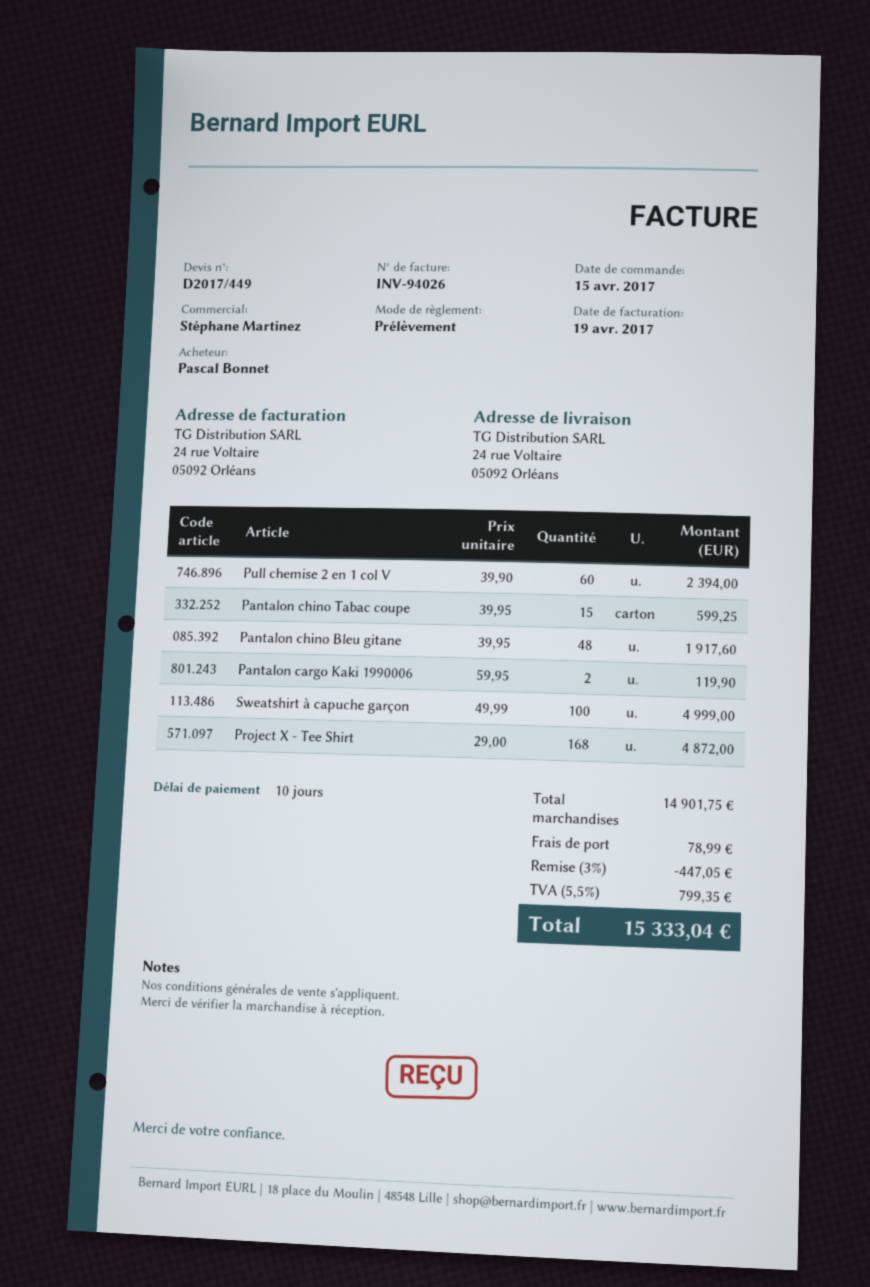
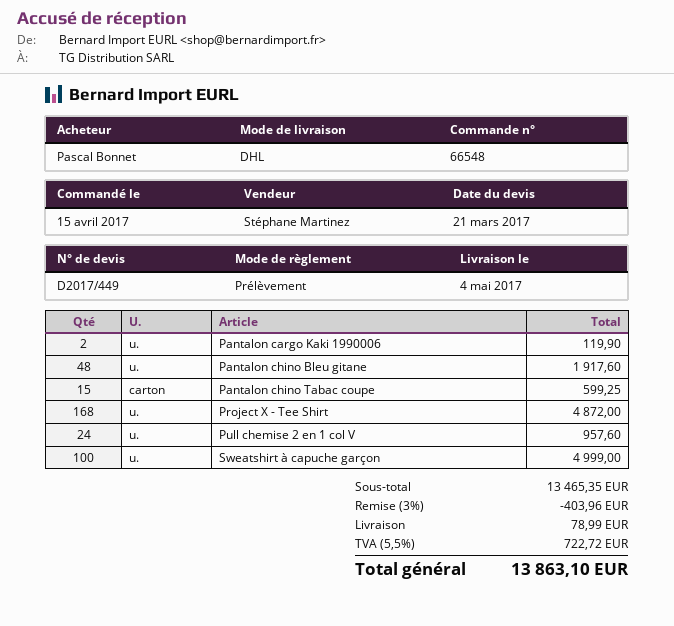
Pull chemise 2 en 1 col V: 60 for 2394.00 -> 24 for 957.60
subtotal: 14901.75 -> 13465.35
discount: 3% = 447.05 -> 3% = 403.96
tax: 5.5% = 799.35 -> 5.5% = 722.72
total: 15333.04 -> 13863.10

